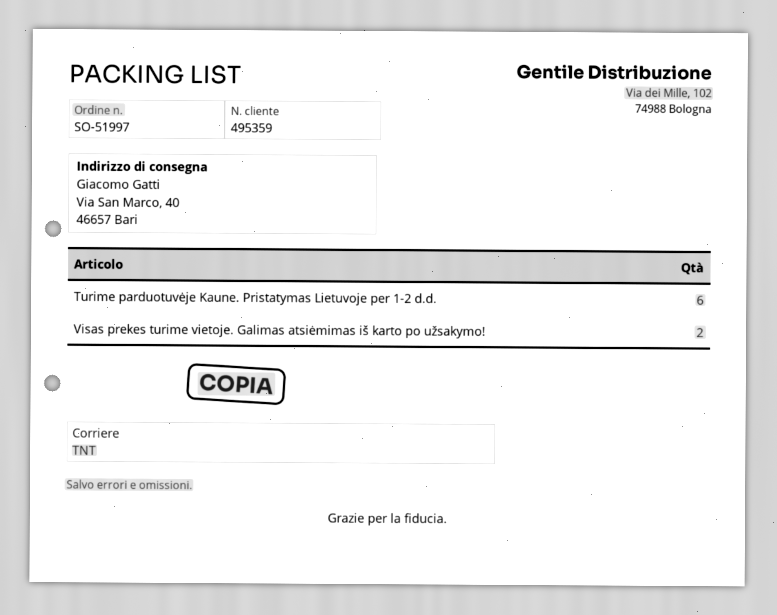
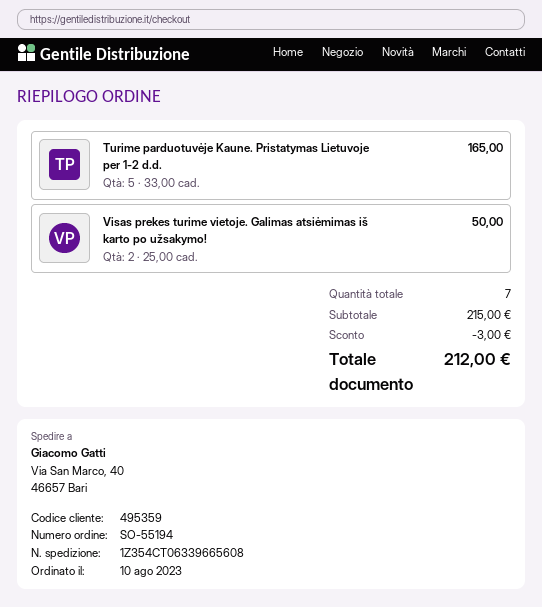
order number: SO-51997 -> SO-55194
Turime parduotuvėje Kaune. Pristatymas Lietuvoje per 1-2 d.d.: 6 -> 5

